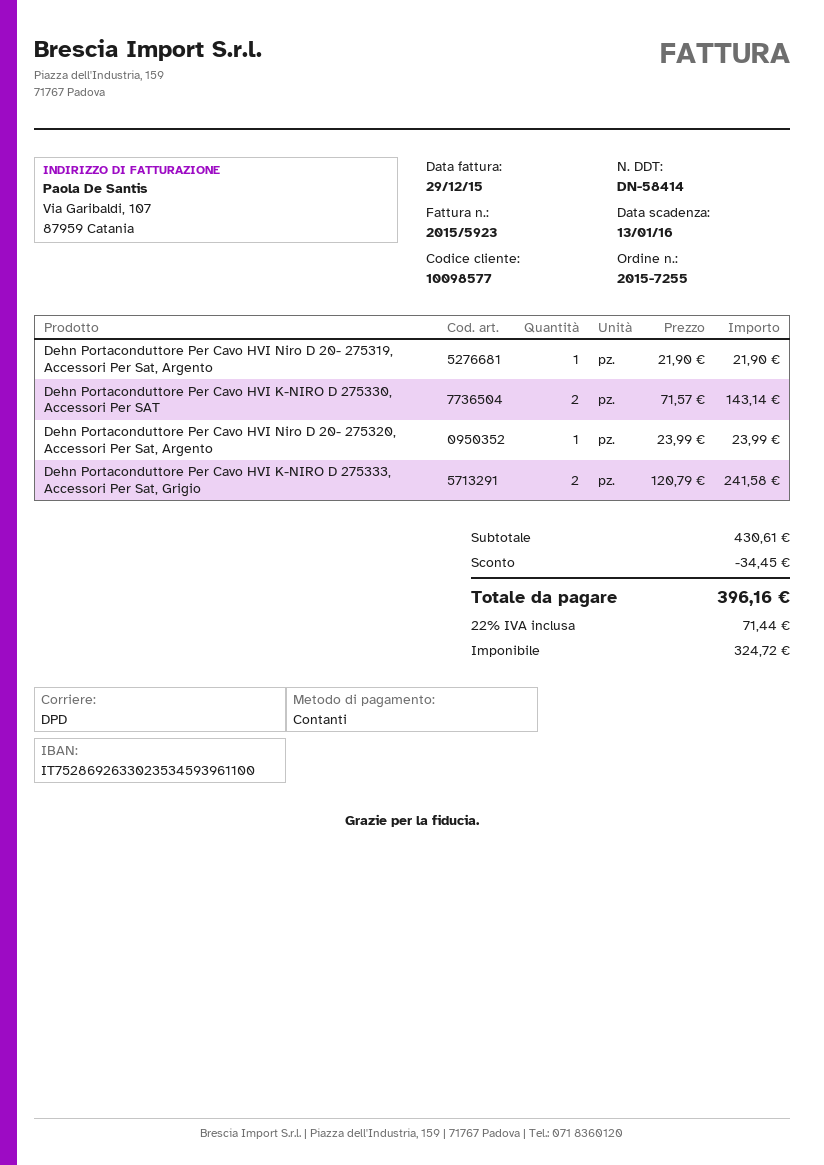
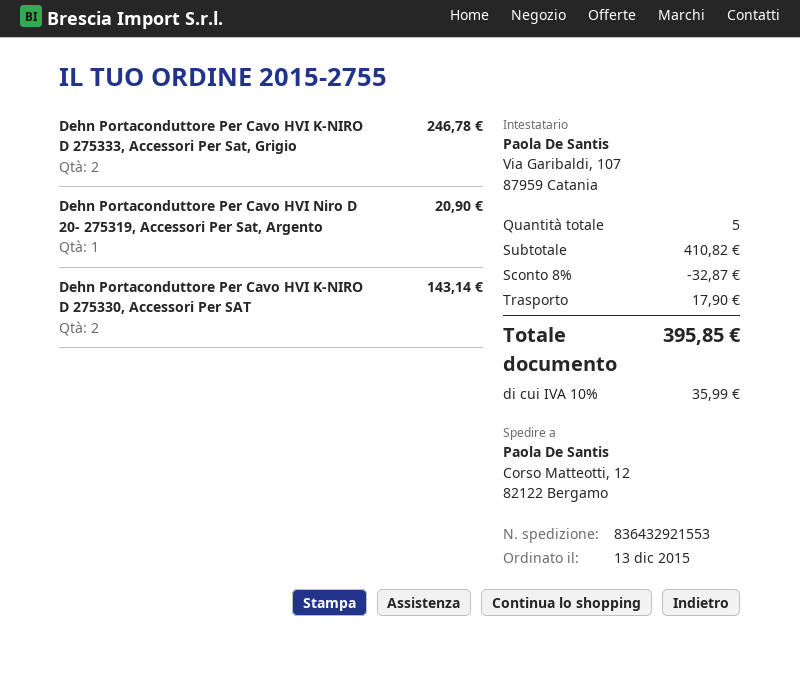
order number: 2015-7255 -> 2015-2755
Dehn Portaconduttore Per Cavo HVI Niro D 20- 275319, Accessori Per Sat, Argento: 1 for 21.90 -> 1 for 20.90
Dehn Portaconduttore Per Cavo HVI Niro D 20- 275320, Accessori Per Sat, Argento: 1 for 23.99 -> none
Dehn Portaconduttore Per Cavo HVI K-NIRO D 275333, Accessori Per Sat, Grigio: 2 for 241.58 -> 2 for 246.78
subtotal: 430.61 -> 410.82
discount: 34.45 -> 32.87
shipping: none -> 17.90
tax: 22% = 71.44 -> 10% = 35.99
total: 396.16 -> 395.85

